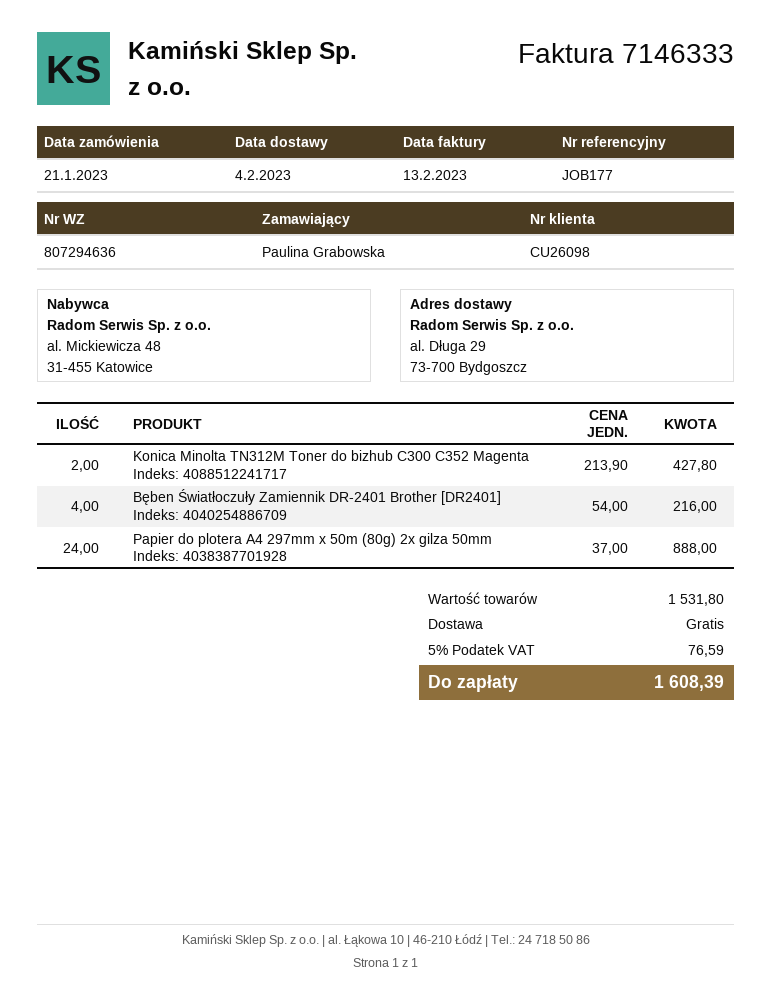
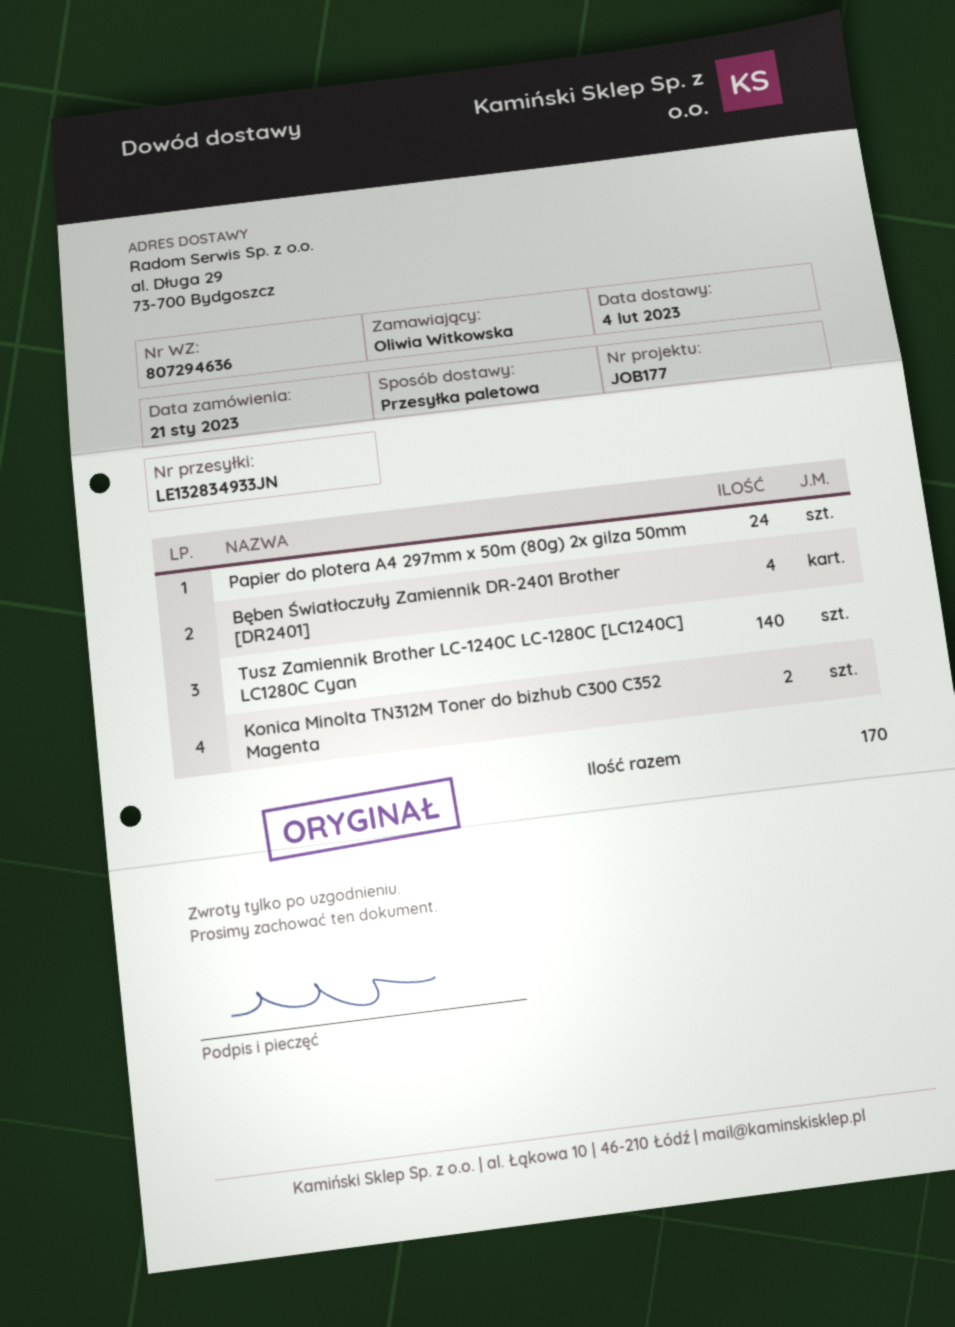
ordered by: Paulina Grabowska -> Oliwia Witkowska
Tusz Zamiennik Brother LC-1240C LC-1280C [LC1240C] LC1280C Cyan: none -> 140

